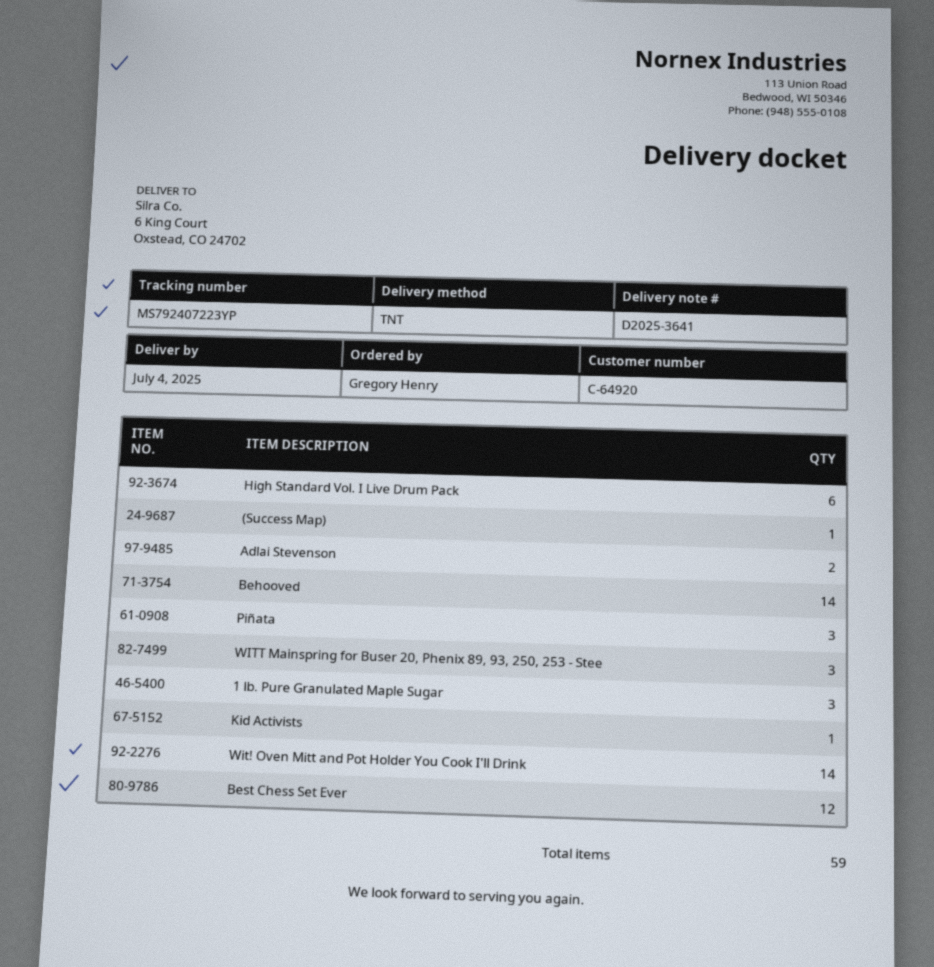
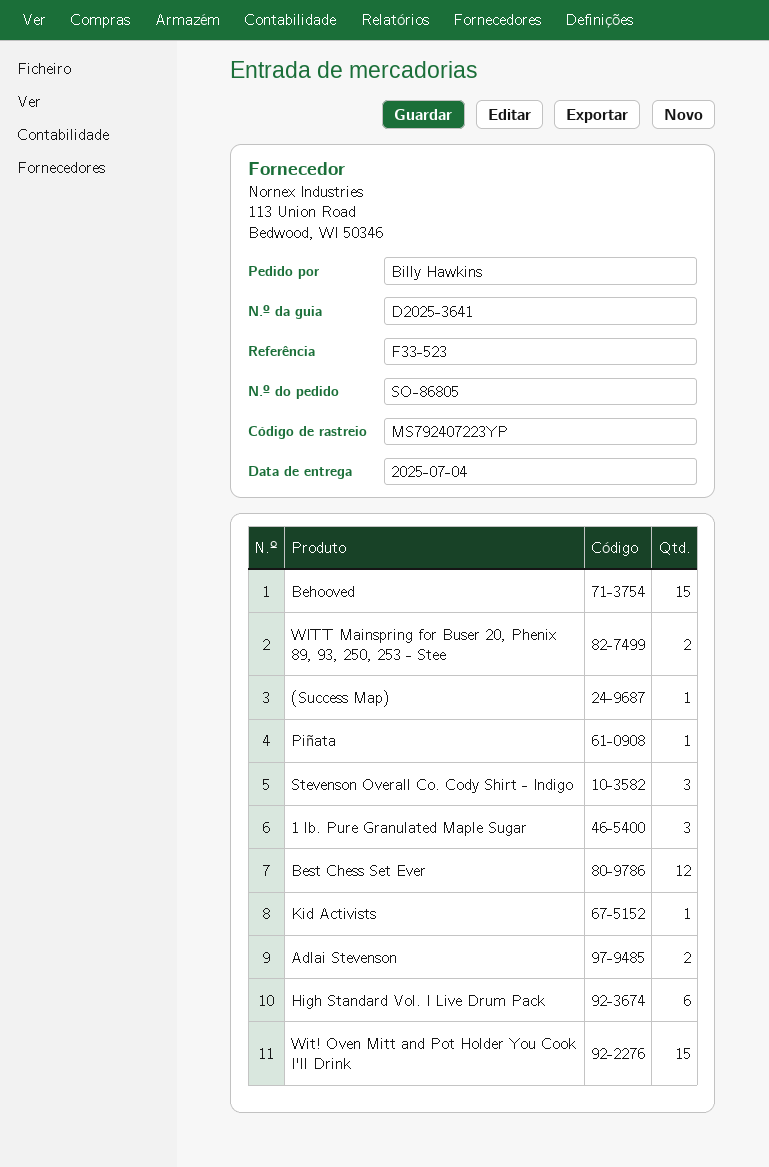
ordered by: Gregory Henry -> Billy Hawkins
Behooved: 14 -> 15
Piñata: 3 -> 1
WITT Mainspring for Buser 20, Phenix 89, 93, 250, 253 - Stee: 3 -> 2
Wit! Oven Mitt and Pot Holder You Cook I'll Drink: 14 -> 15
Stevenson Overall Co. Cody Shirt - Indigo: none -> 3

